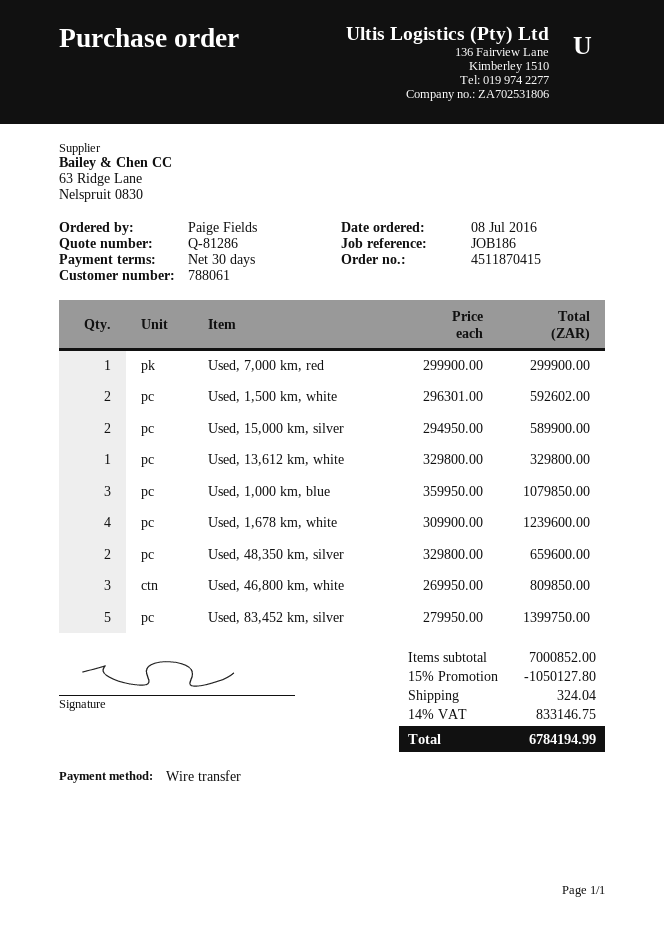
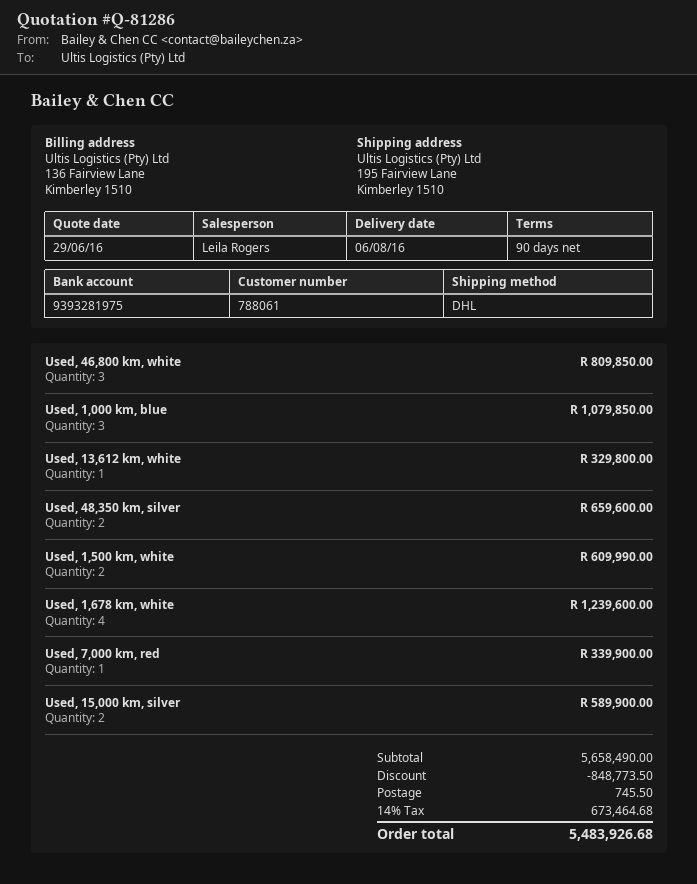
payment terms: 30 days -> 90 days
Used, 7,000 km, red: 1 for 299900.00 -> 1 for 339900.00
Used, 1,500 km, white: 2 for 592602.00 -> 2 for 609990.00
Used, 83,452 km, silver: 5 for 1399750.00 -> none
subtotal: 7000852.00 -> 5658490.00
discount: 1050127.80 -> 848773.50
shipping: 324.04 -> 745.50
tax: 14% = 833146.75 -> 14% = 673464.68
total: 6784194.99 -> 5483926.68

